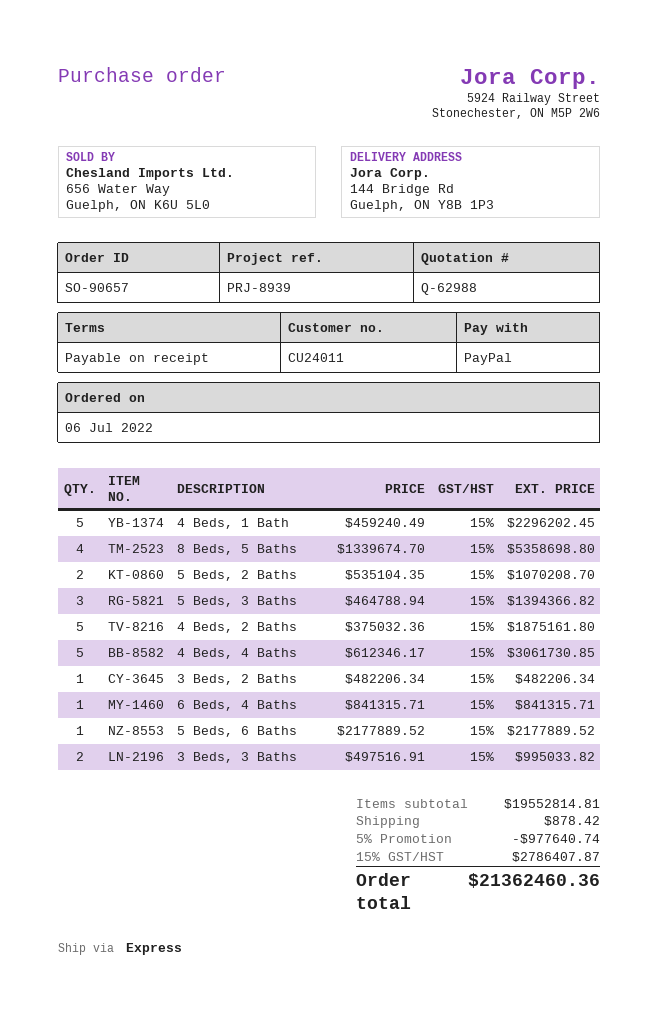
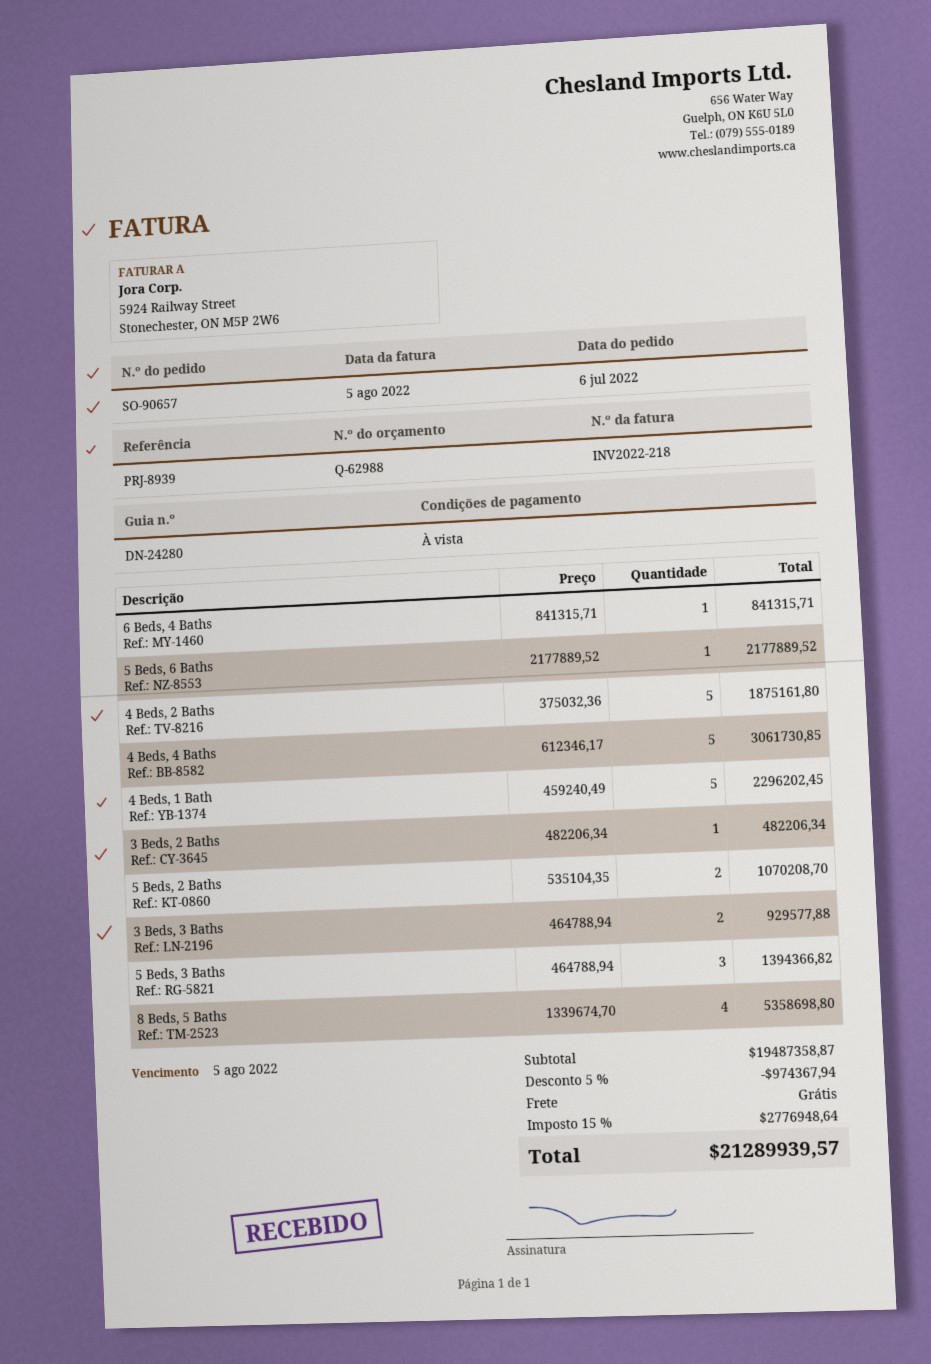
3 Beds, 3 Baths: 2 x 497516.91 = 995033.82 -> 2 x 464788.94 = 929577.88
subtotal: 19552814.81 -> 19487358.87
discount: 5% = 977640.74 -> 5% = 974367.94
shipping: 878.42 -> 0.00
tax: 15% = 2786407.87 -> 15% = 2776948.64
total: 21362460.36 -> 21289939.57

